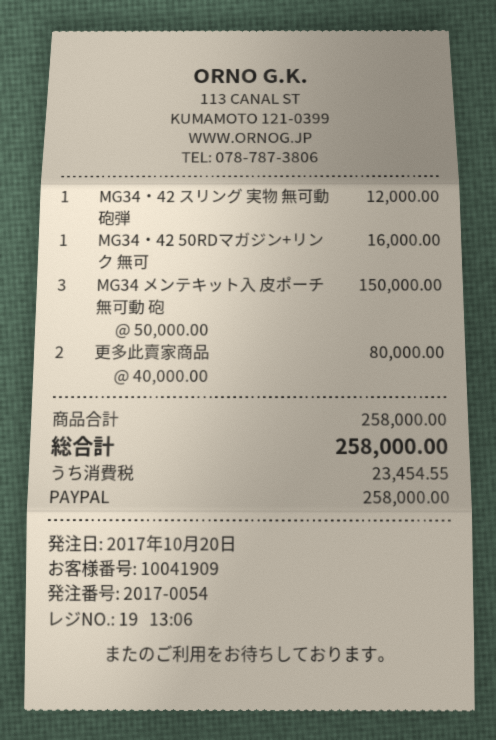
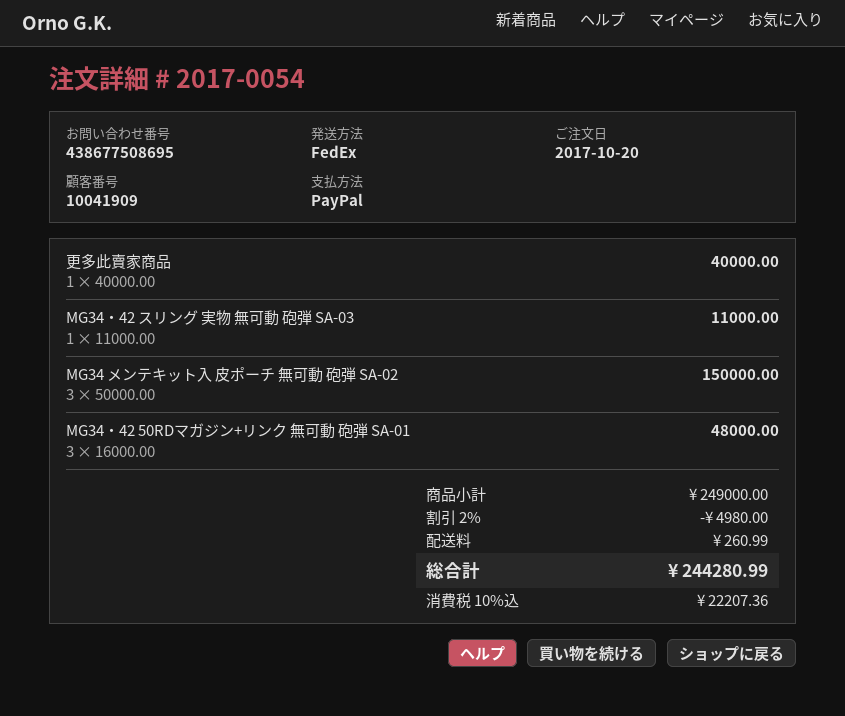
MG34・42 スリング 実物 無可動 砲弾: 1 x 12000.00 = 12000.00 -> 1 x 11000.00 = 11000.00
MG34・42 50RDマガジン+リンク 無可: 1 x 16000.00 = 16000.00 -> 3 x 16000.00 = 48000.00
更多此賣家商品: 2 x 40000.00 = 80000.00 -> 1 x 40000.00 = 40000.00
subtotal: 258000.00 -> 249000.00
discount: none -> 2% = 4980.00
shipping: none -> 260.99
tax: 23454.55 -> 22207.36
total: 258000.00 -> 244280.99

